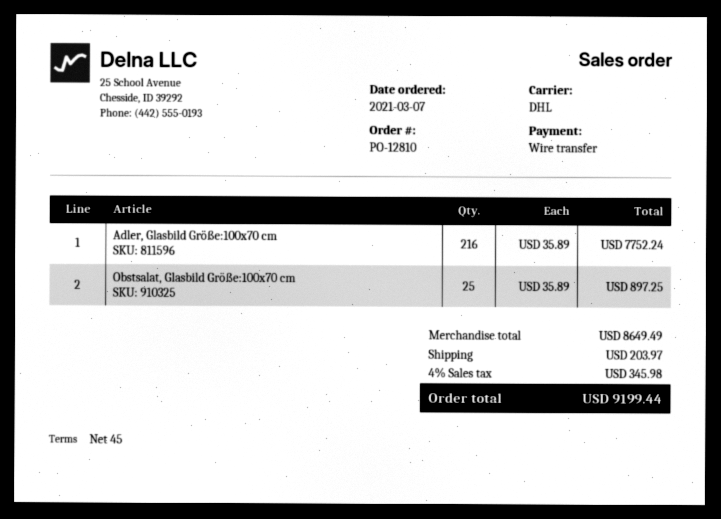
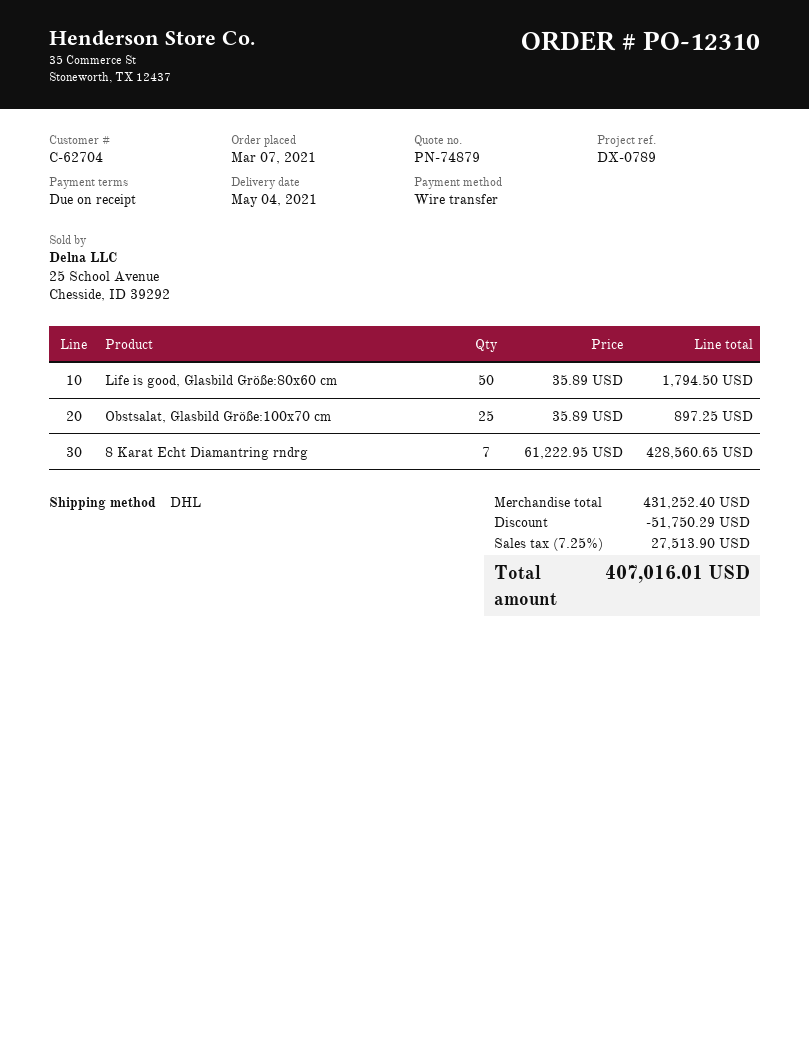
order number: PO-12810 -> PO-12310
payment terms: 45 days -> on receipt
Adler, Glasbild Größe:100x70 cm: 216 x 35.89 = 7752.24 -> none
Life is good, Glasbild Größe:80x60 cm: none -> 50 x 35.89 = 1794.50
8 Karat Echt Diamantring rndrg: none -> 7 x 61222.95 = 428560.65
subtotal: 8649.49 -> 431252.40
discount: none -> 51750.29
shipping: 203.97 -> none
tax: 4% = 345.98 -> 7.25% = 27513.90
total: 9199.44 -> 407016.01

